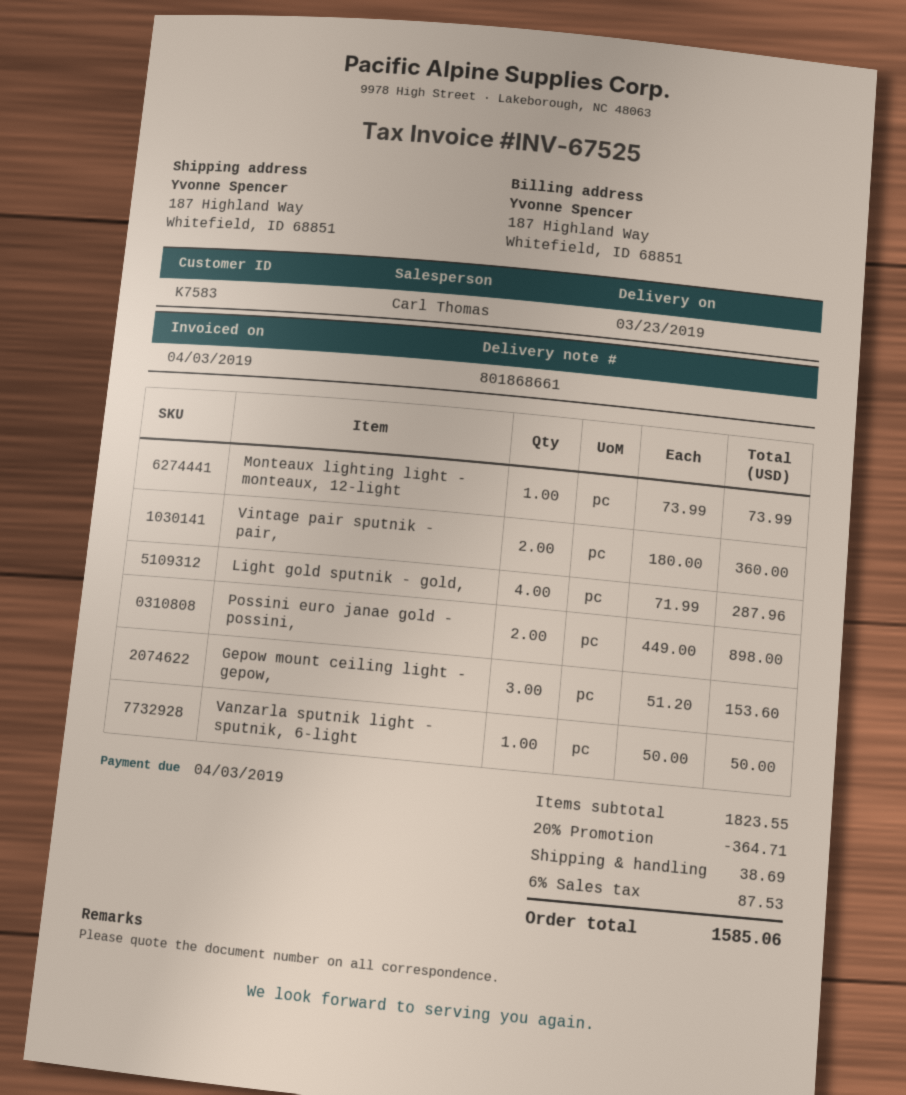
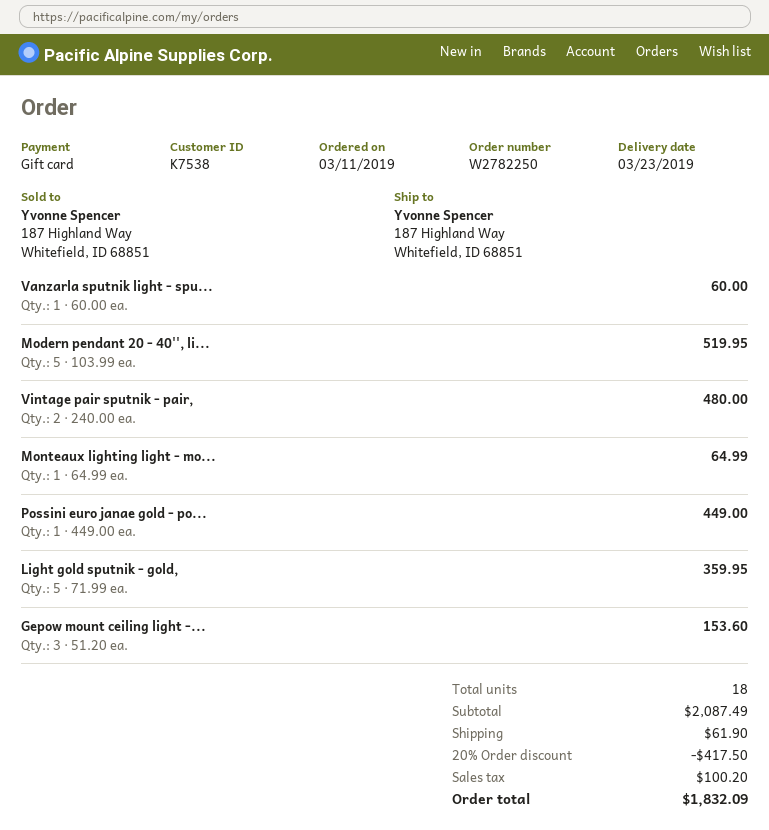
customer number: K7583 -> K7538
Monteaux lighting light - monteaux, 12-light: 1 x 73.99 = 73.99 -> 1 x 64.99 = 64.99
Vintage pair sputnik - pair,: 2 x 180.00 = 360.00 -> 2 x 240.00 = 480.00
Light gold sputnik - gold,: 4 x 71.99 = 287.96 -> 5 x 71.99 = 359.95
Possini euro janae gold - possini,: 2 x 449.00 = 898.00 -> 1 x 449.00 = 449.00
Vanzarla sputnik light - sputnik, 6-light: 1 x 50.00 = 50.00 -> 1 x 60.00 = 60.00
Modern pendant 20 - 40'', li...: none -> 5 x 103.99 = 519.95
subtotal: 1823.55 -> 2087.49
discount: 20% = 364.71 -> 20% = 417.50
shipping: 38.69 -> 61.90
tax: 87.53 -> 100.20
total: 1585.06 -> 1832.09

